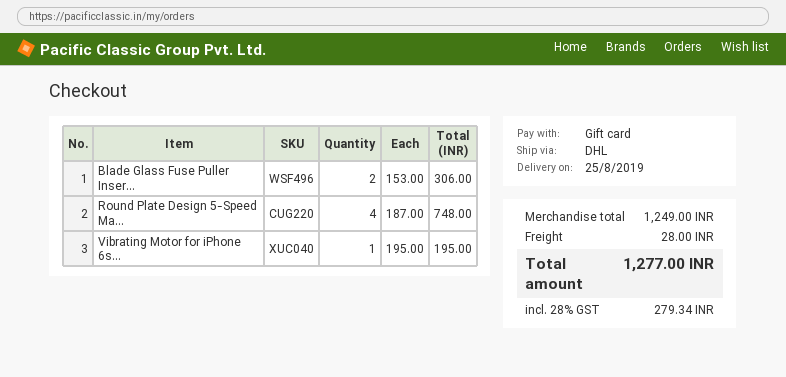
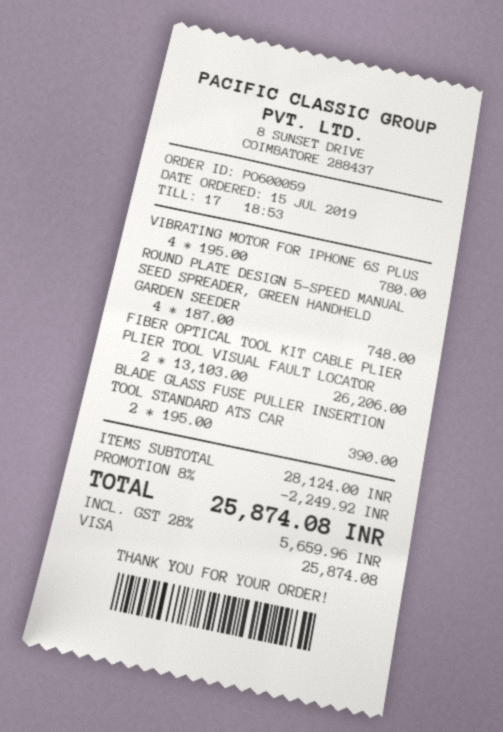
payment method: gift card -> Visa
Blade Glass Fuse Puller Inser...: 2 x 153.00 = 306.00 -> 2 x 195.00 = 390.00
Vibrating Motor for iPhone 6s...: 1 x 195.00 = 195.00 -> 4 x 195.00 = 780.00
FIBER OPTICAL TOOL KIT CABLE PLIER PLIER TOOL VISUAL FAULT LOCATOR: none -> 2 x 13103.00 = 26206.00
subtotal: 1249.00 -> 28124.00
discount: none -> 8% = 2249.92
shipping: 28.00 -> none
tax: 28% = 279.34 -> 28% = 5659.96
total: 1277.00 -> 25874.08

